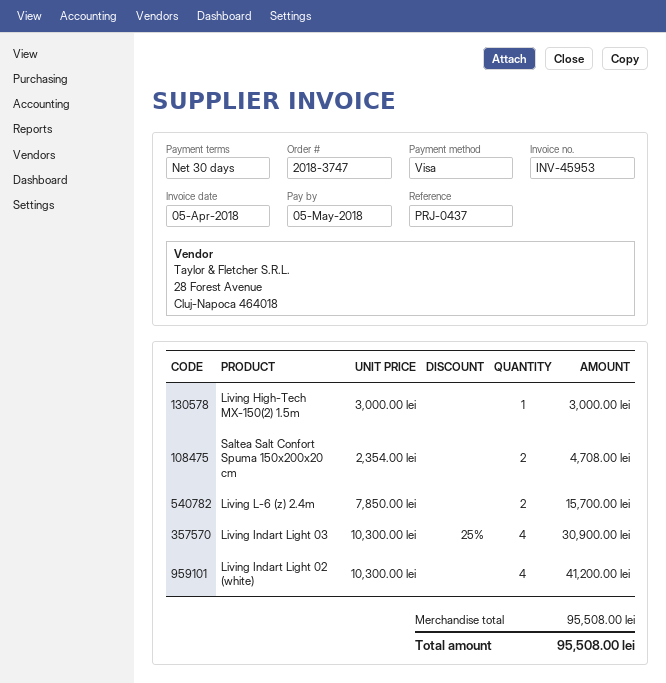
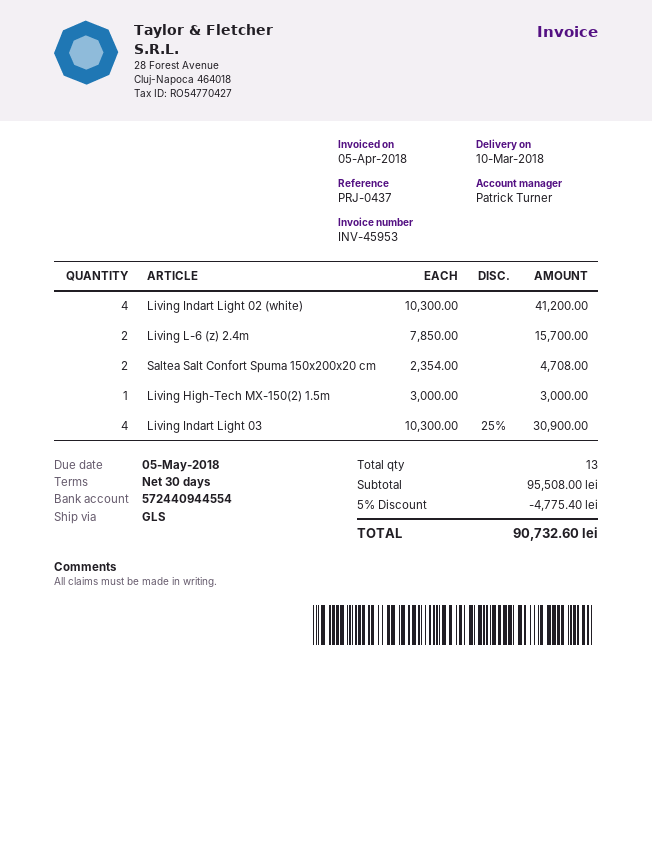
discount: none -> 5% = 4775.40
total: 95508.00 -> 90732.60

